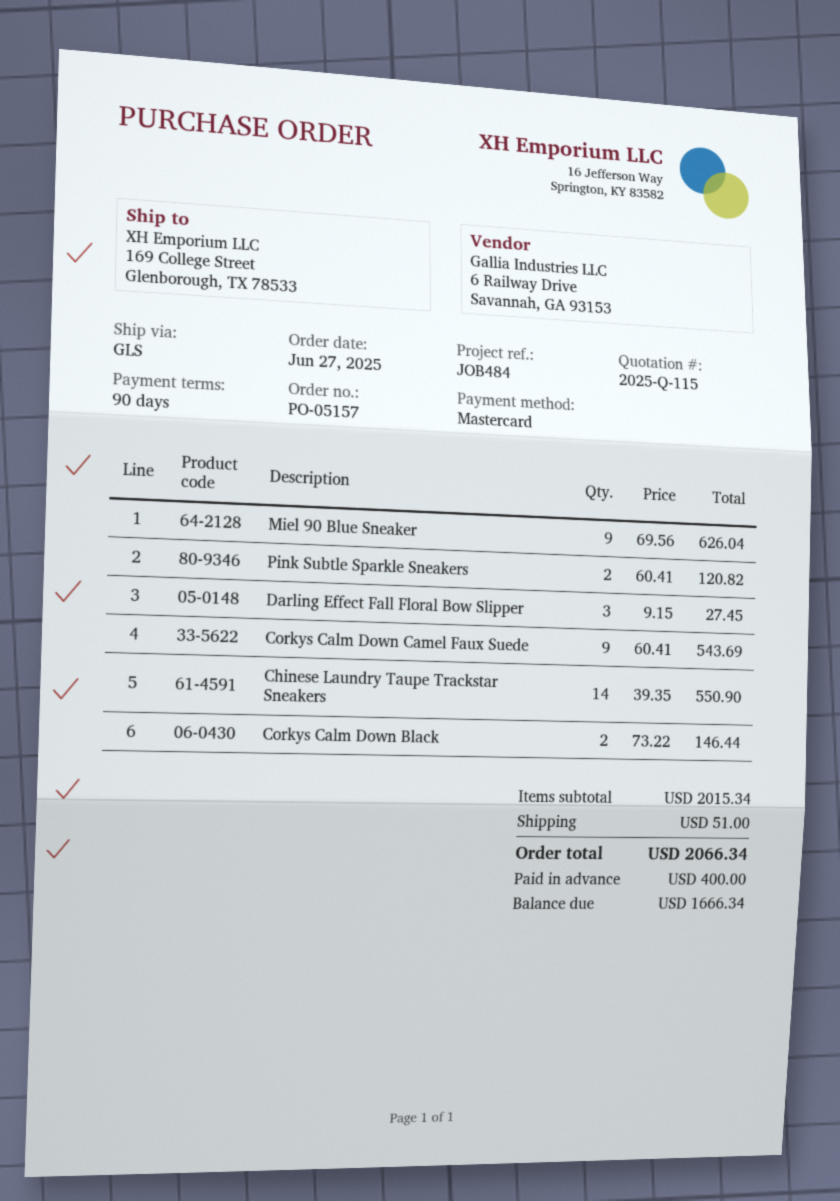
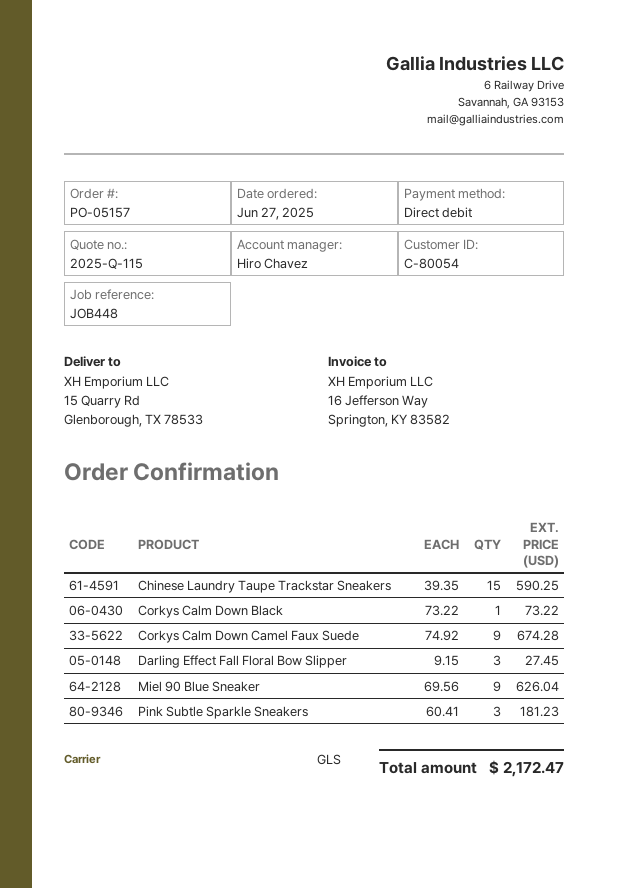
reference: JOB484 -> JOB448
payment method: Mastercard -> direct debit
ship to: 169 College Street, Glenborough, TX 78533 -> 15 Quarry Rd, Glenborough, TX 78533
Pink Subtle Sparkle Sneakers: 2 x 60.41 = 120.82 -> 3 x 60.41 = 181.23
Corkys Calm Down Camel Faux Suede: 9 x 60.41 = 543.69 -> 9 x 74.92 = 674.28
Chinese Laundry Taupe Trackstar Sneakers: 14 x 39.35 = 550.90 -> 15 x 39.35 = 590.25
Corkys Calm Down Black: 2 x 73.22 = 146.44 -> 1 x 73.22 = 73.22
shipping: 51.00 -> none
total: 2066.34 -> 2172.47

